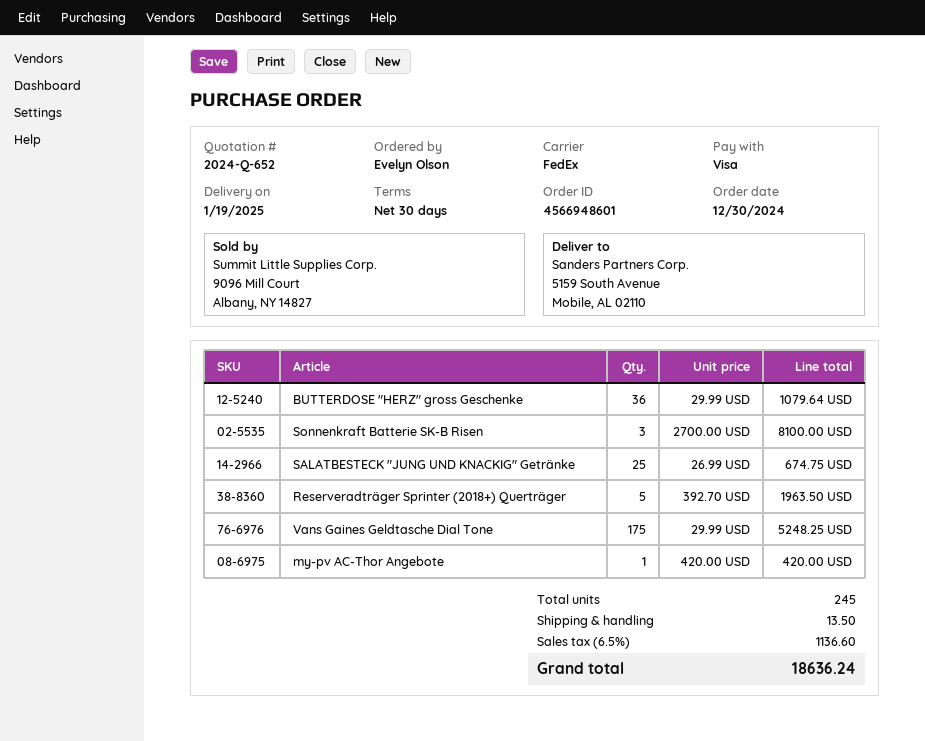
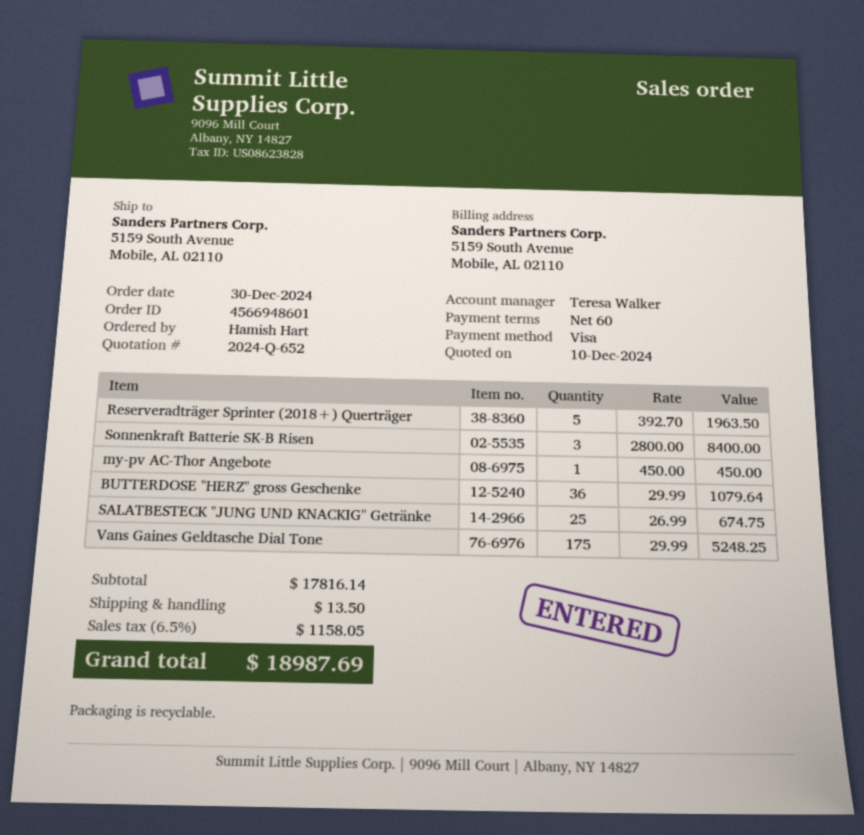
payment terms: 30 days -> 60 days
ordered by: Evelyn Olson -> Hamish Hart
Sonnenkraft Batterie SK-B Risen: 3 x 2700.00 = 8100.00 -> 3 x 2800.00 = 8400.00
my-pv AC-Thor Angebote: 1 x 420.00 = 420.00 -> 1 x 450.00 = 450.00
tax: 6.5% = 1136.60 -> 6.5% = 1158.05
total: 18636.24 -> 18987.69

